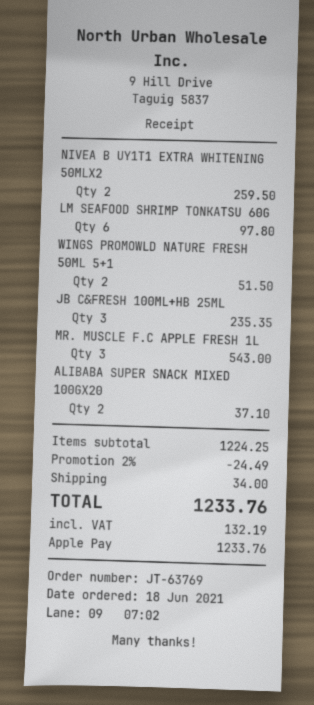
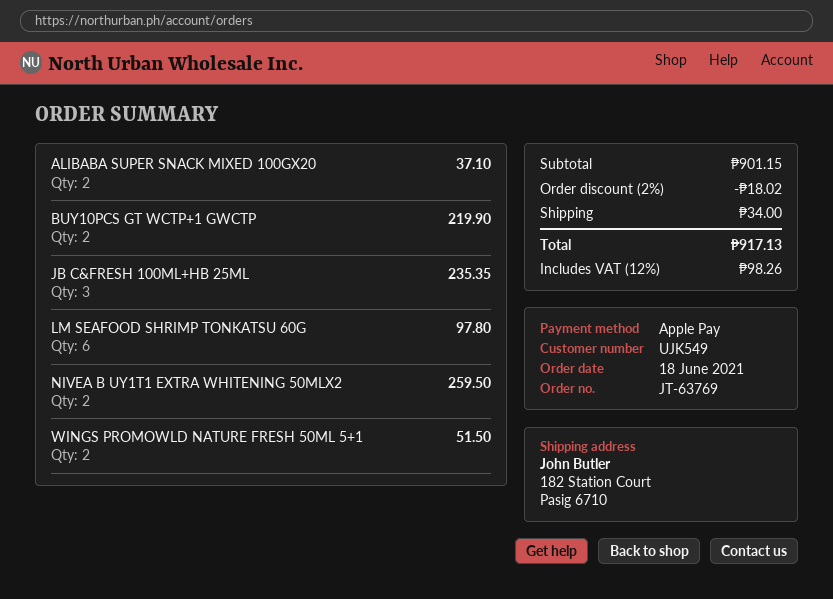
MR. MUSCLE F.C APPLE FRESH 1L: 3 for 543.00 -> none
BUY10PCS GT WCTP+1 GWCTP: none -> 2 for 219.90
subtotal: 1224.25 -> 901.15
discount: 2% = 24.49 -> 2% = 18.02
tax: 132.19 -> 98.26
total: 1233.76 -> 917.13

